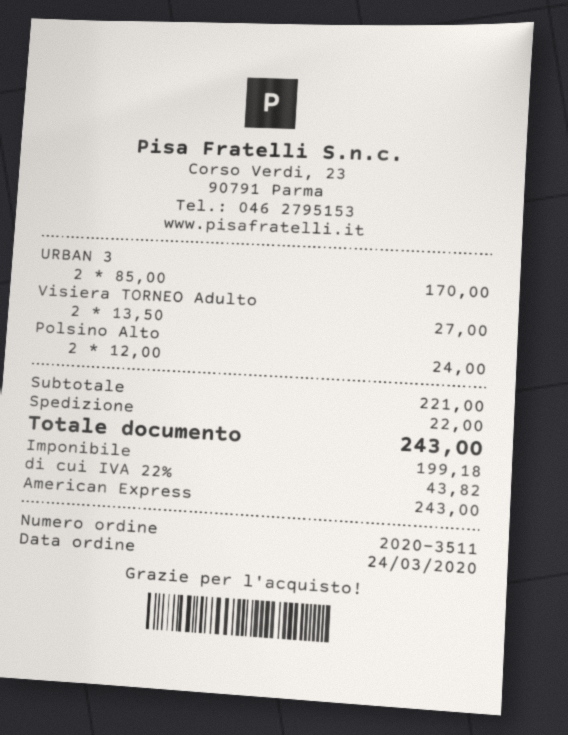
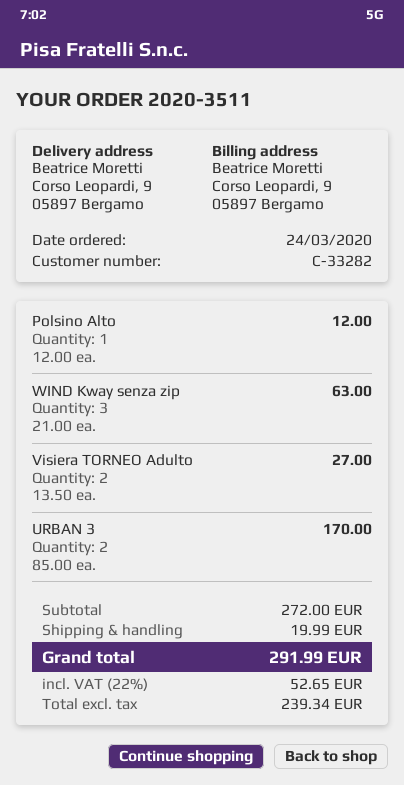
Polsino Alto: 2 x 12.00 = 24.00 -> 1 x 12.00 = 12.00
WIND Kway senza zip: none -> 3 x 21.00 = 63.00
subtotal: 221.00 -> 272.00
shipping: 22.00 -> 19.99
net: 199.18 -> 239.34
tax: 22% = 43.82 -> 22% = 52.65
total: 243.00 -> 291.99

